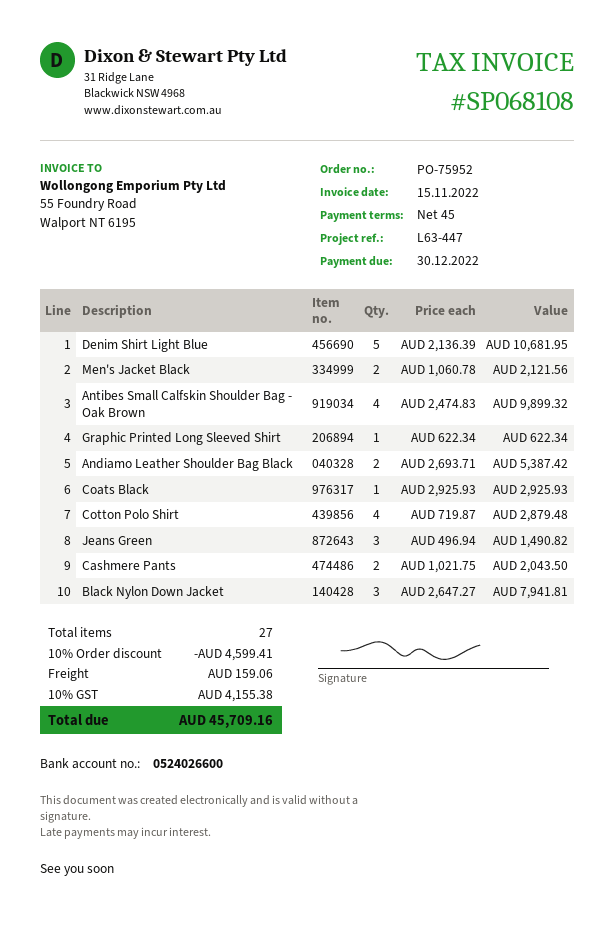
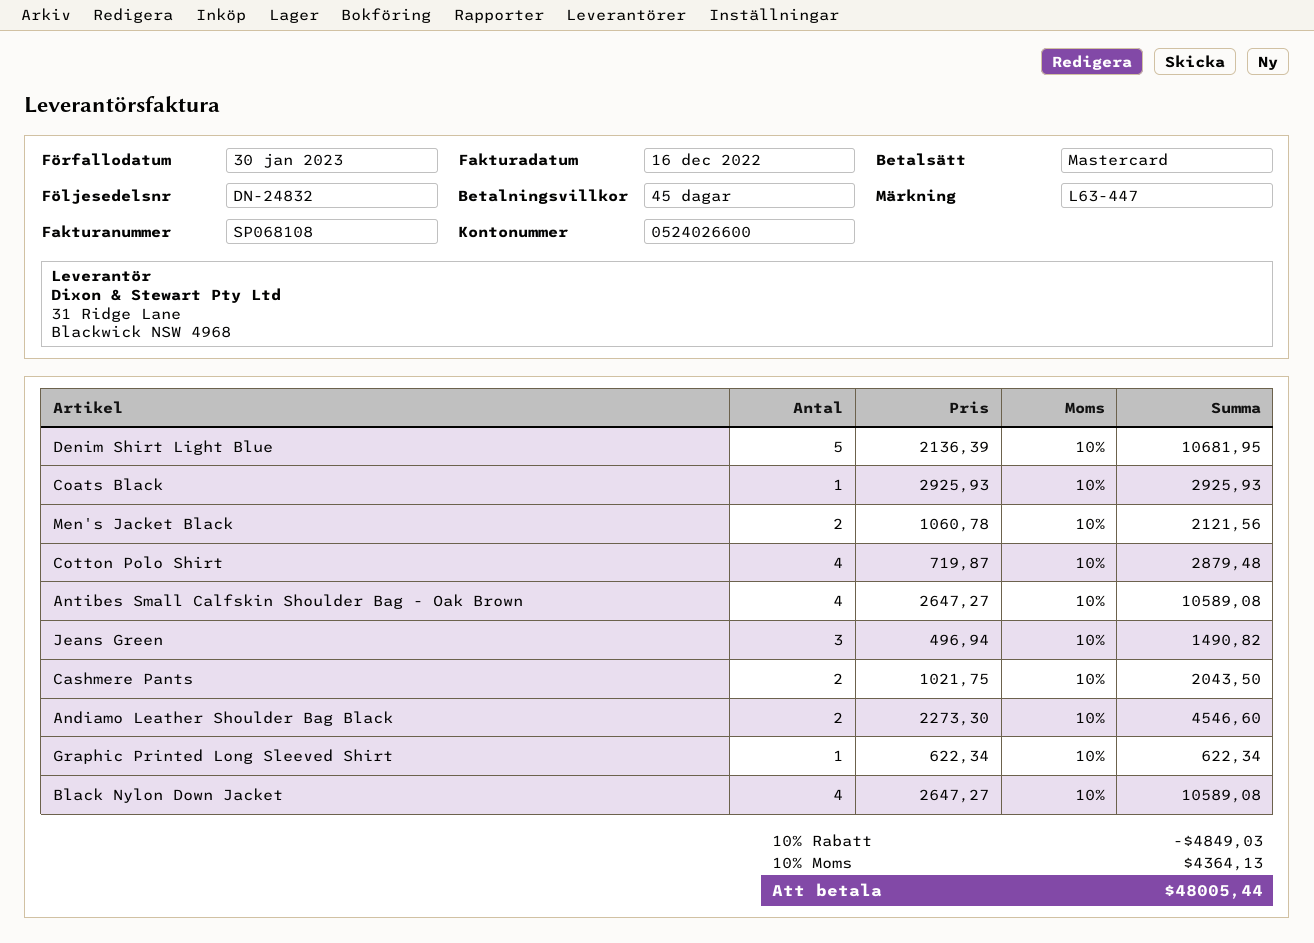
invoice date: 2022-11-15 -> 2022-12-16
due date: 2022-12-30 -> 2023-01-30
Antibes Small Calfskin Shoulder Bag - Oak Brown: 4 x 2474.83 = 9899.32 -> 4 x 2647.27 = 10589.08
Andiamo Leather Shoulder Bag Black: 2 x 2693.71 = 5387.42 -> 2 x 2273.30 = 4546.60
Black Nylon Down Jacket: 3 x 2647.27 = 7941.81 -> 4 x 2647.27 = 10589.08
discount: 10% = 4599.41 -> 10% = 4849.03
shipping: 159.06 -> none
tax: 10% = 4155.38 -> 10% = 4364.13
total: 45709.16 -> 48005.44

